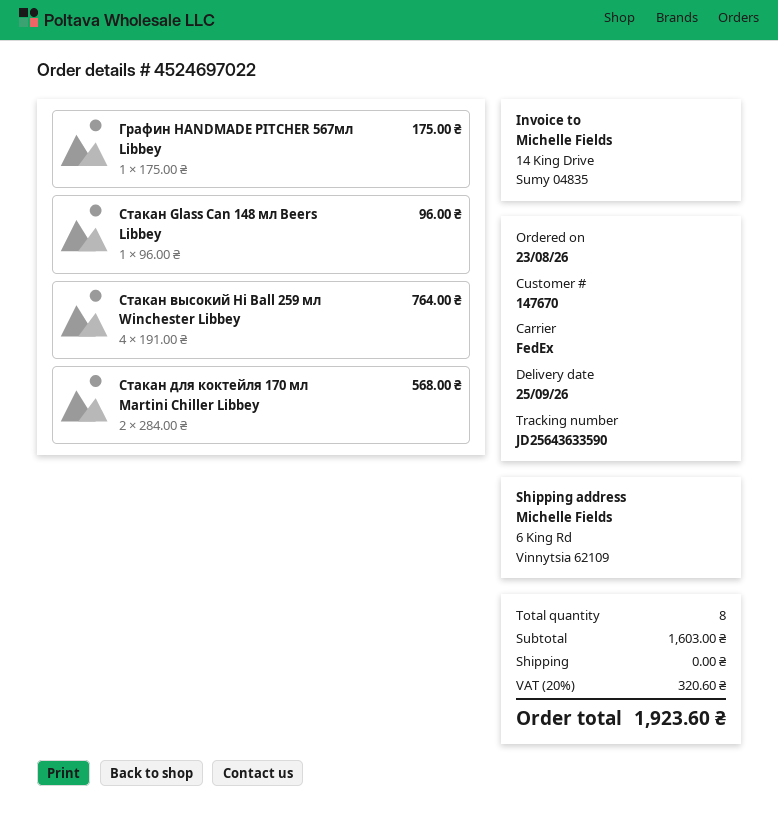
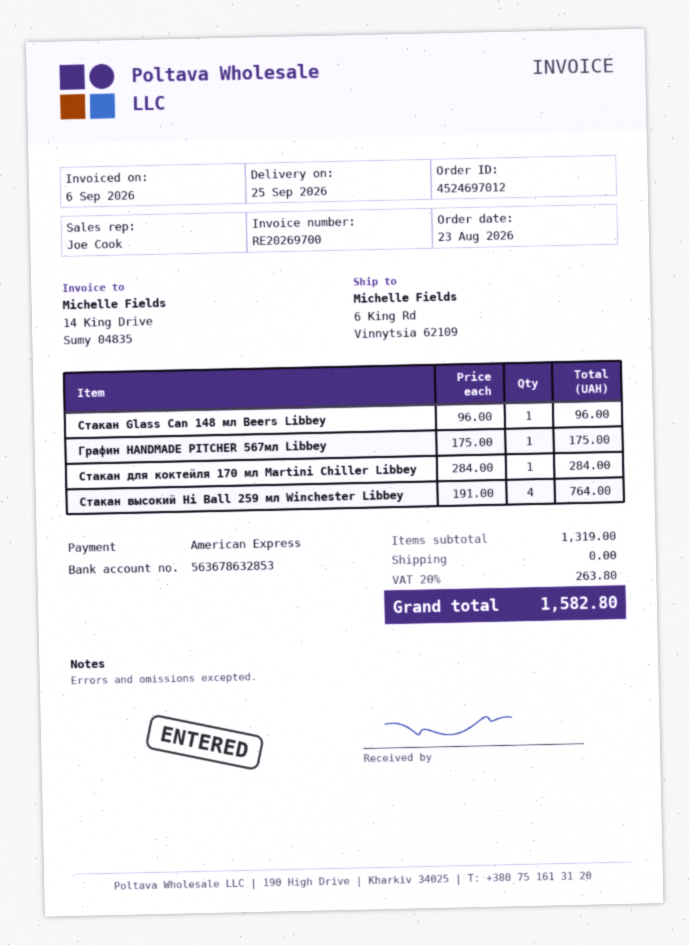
order number: 4524697022 -> 4524697012
Стакан для коктейля 170 мл Martini Chiller Libbey: 2 x 284.00 = 568.00 -> 1 x 284.00 = 284.00
subtotal: 1603.00 -> 1319.00
tax: 20% = 320.60 -> 20% = 263.80
total: 1923.60 -> 1582.80

